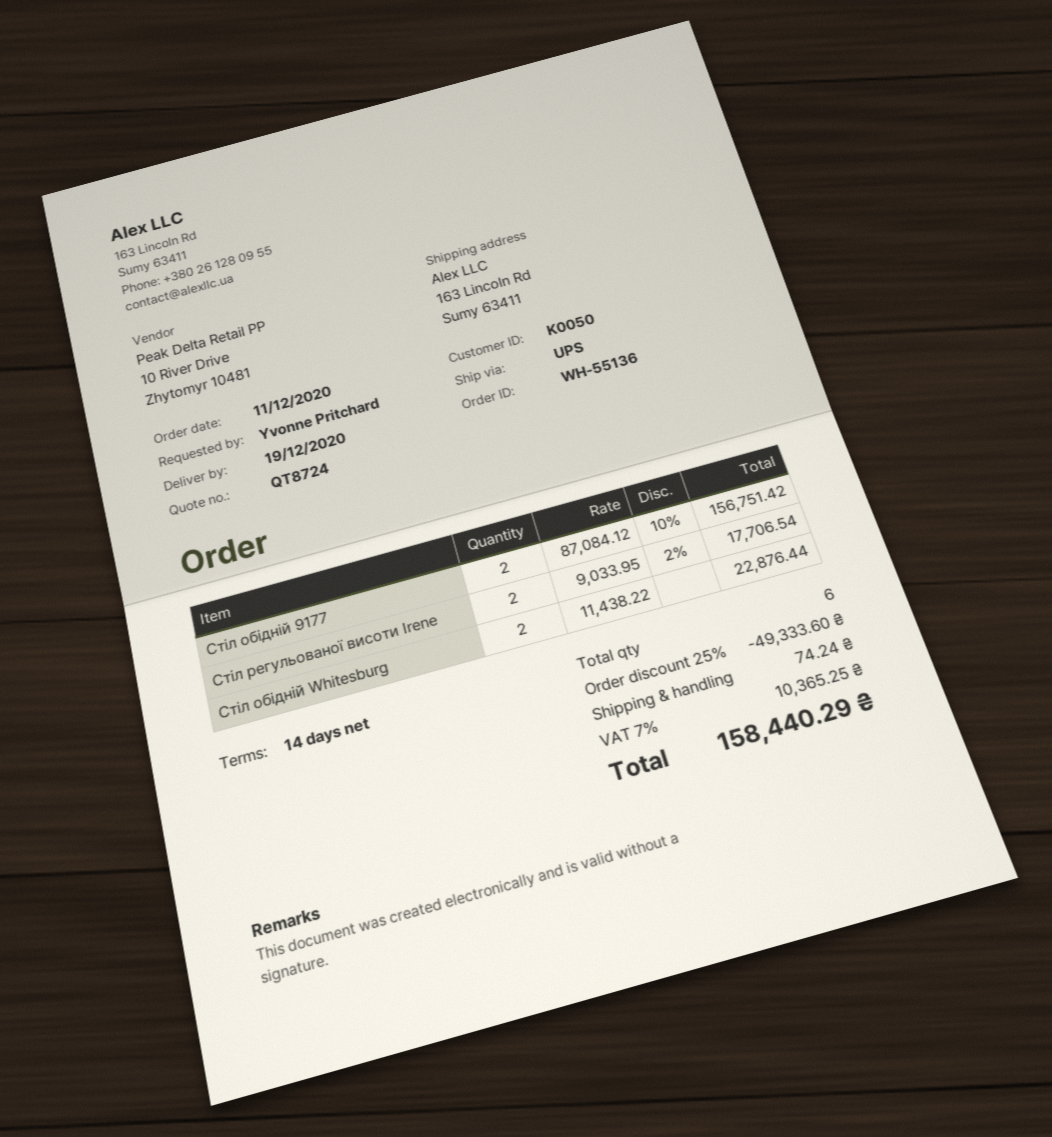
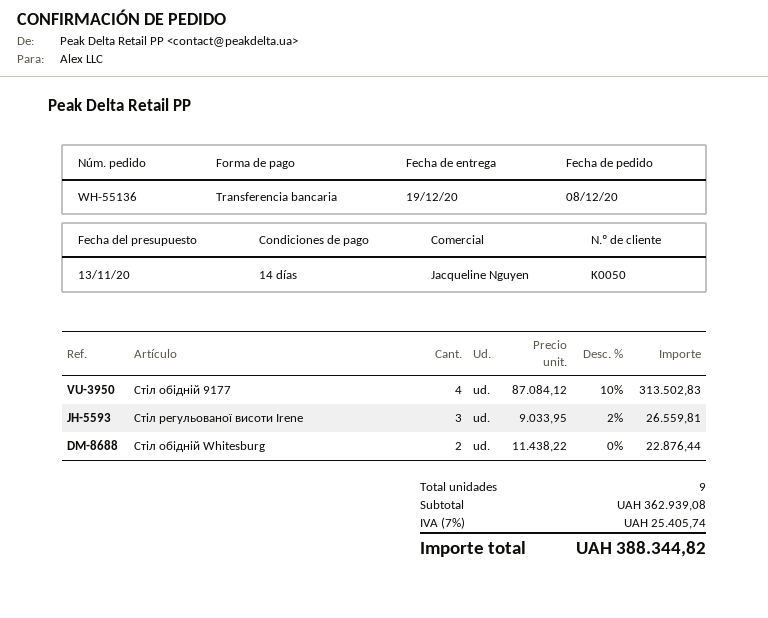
order date: 2020-12-11 -> 2020-12-08
Стiл обiднiй 9177: 2 x 87084.12 - 10% = 156751.42 -> 4 x 87084.12 - 10% = 313502.83
Стiл регульованої висоти Irene: 2 x 9033.95 - 2% = 17706.54 -> 3 x 9033.95 - 2% = 26559.81
total quantity: 6 -> 9
discount: 25% = 49333.60 -> none
shipping: 74.24 -> none
tax: 7% = 10365.25 -> 7% = 25405.74
total: 158440.29 -> 388344.82

